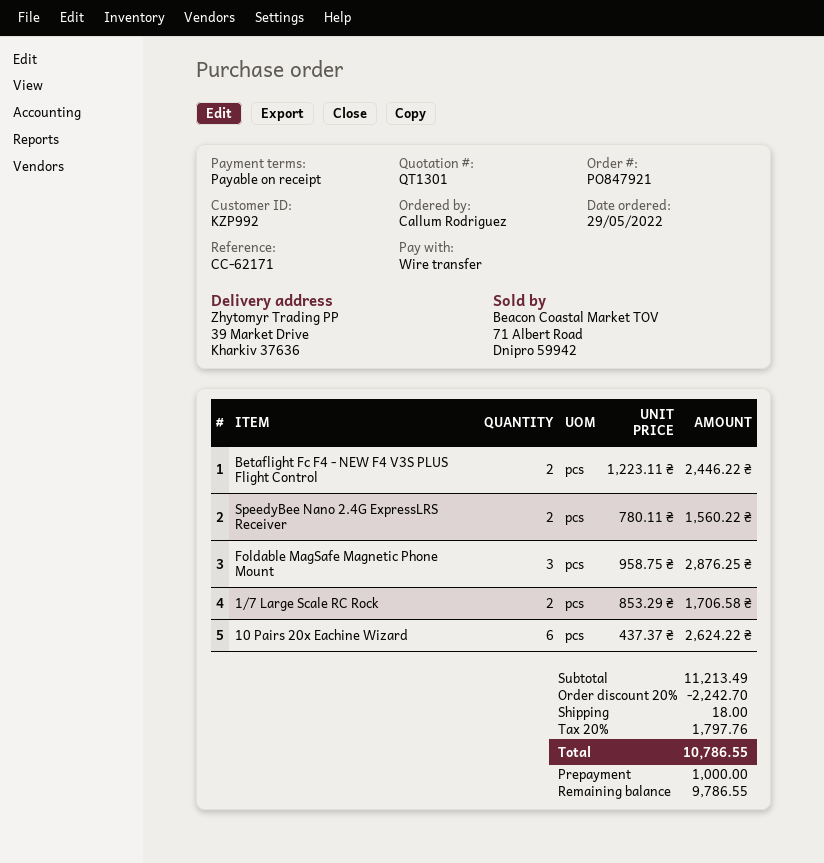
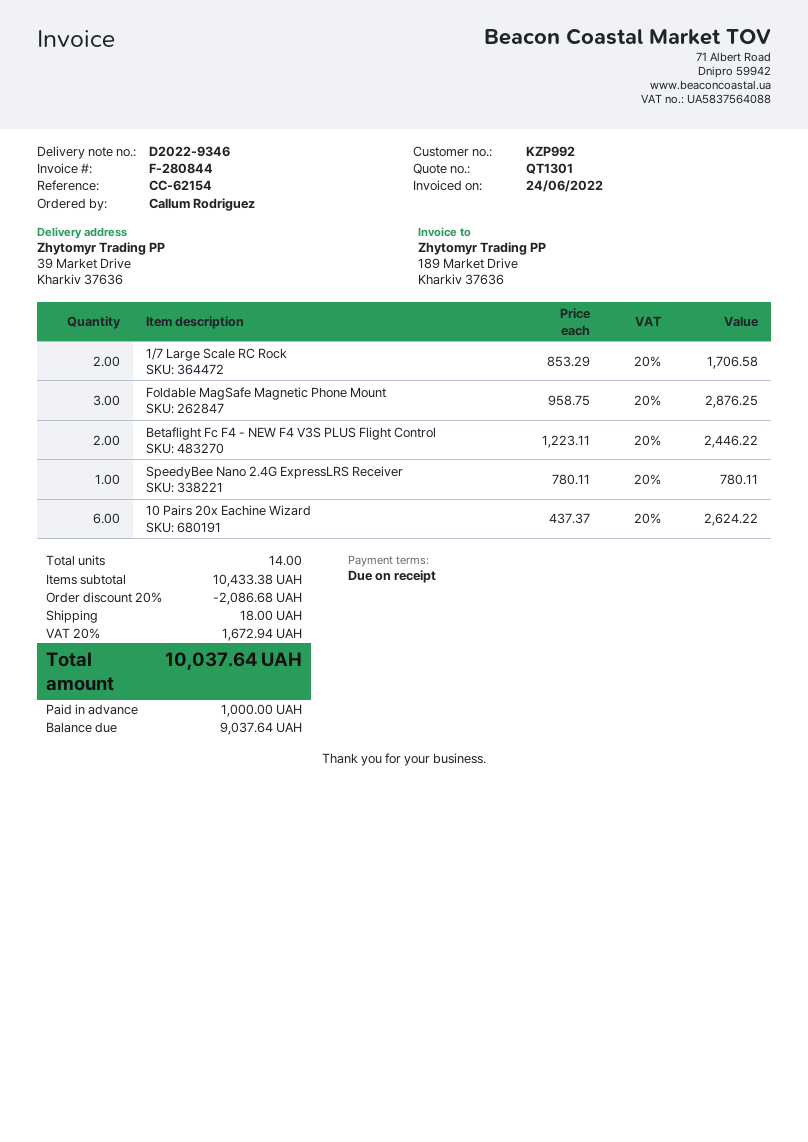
reference: CC-62171 -> CC-62154
SpeedyBee Nano 2.4G ExpressLRS Receiver: 2 x 780.11 = 1560.22 -> 1 x 780.11 = 780.11
subtotal: 11213.49 -> 10433.38
discount: 20% = 2242.70 -> 20% = 2086.68
tax: 20% = 1797.76 -> 20% = 1672.94
total: 10786.55 -> 10037.64
balance: 9786.55 -> 9037.64

